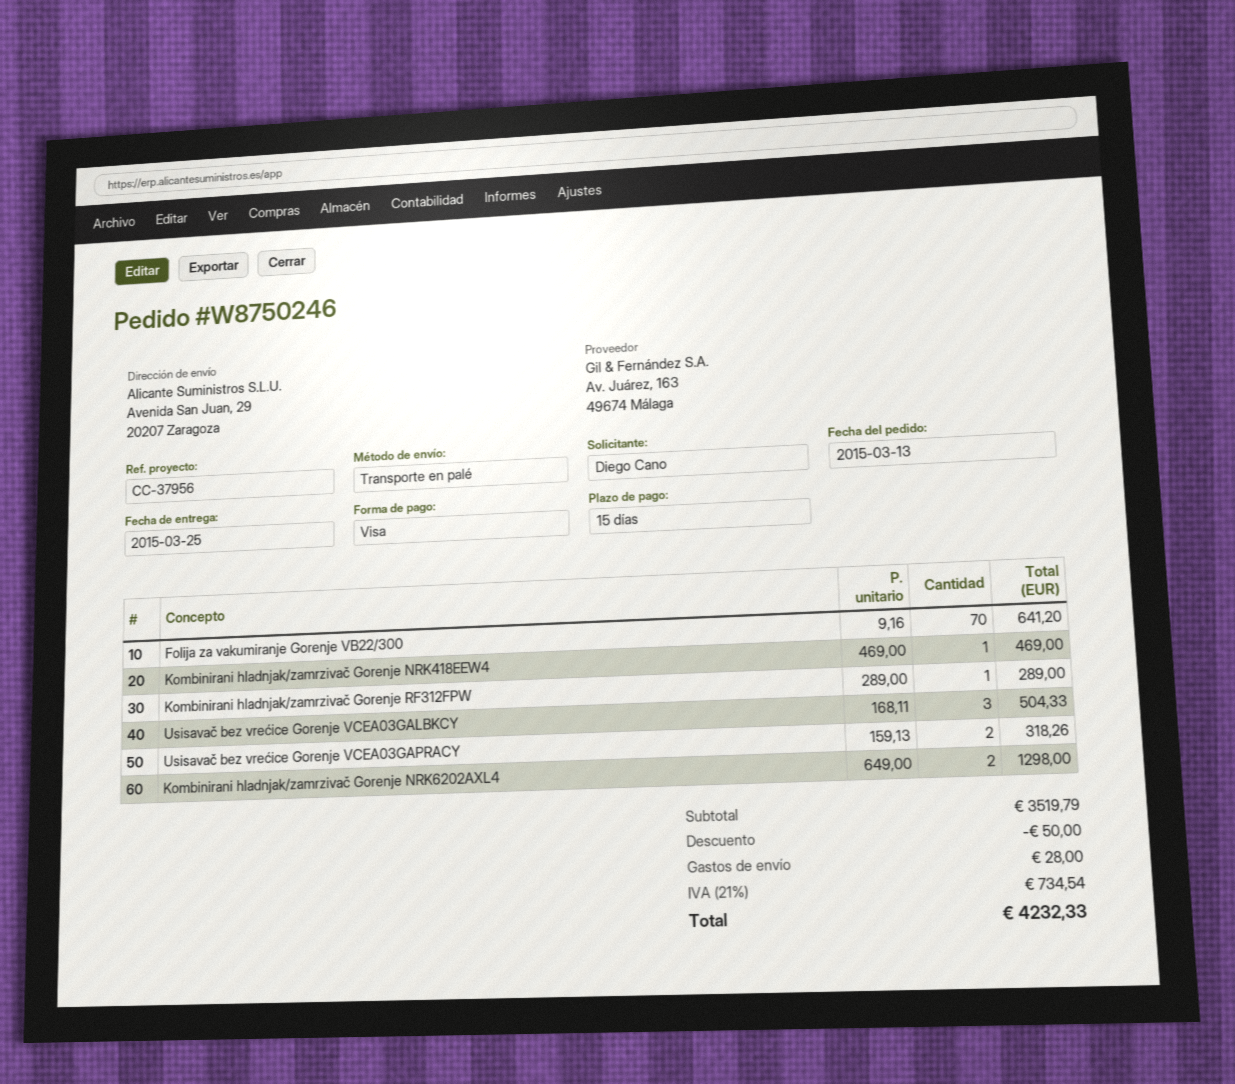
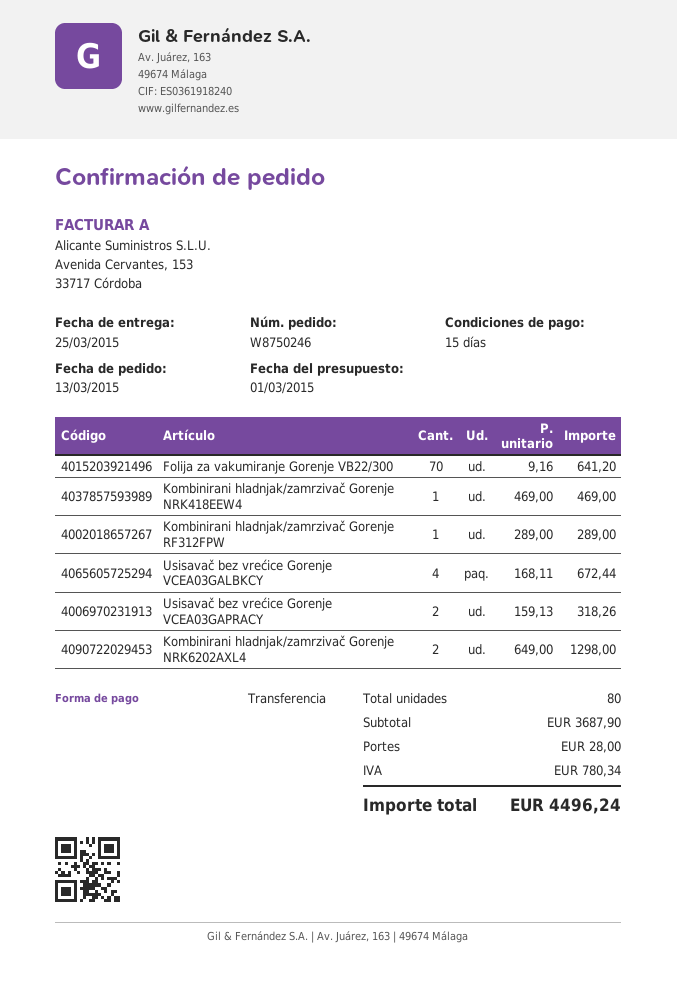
payment method: Visa -> bank transfer
Usisavač bez vrećice Gorenje VCEA03GALBKCY: 3 x 168.11 = 504.33 -> 4 x 168.11 = 672.44
subtotal: 3519.79 -> 3687.90
discount: 50.00 -> none
tax: 734.54 -> 780.34
total: 4232.33 -> 4496.24

